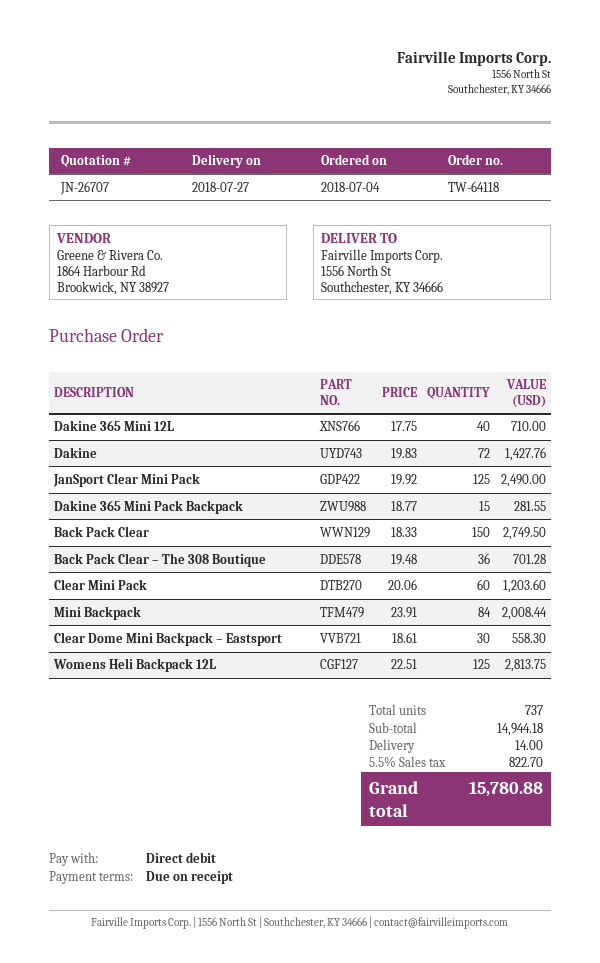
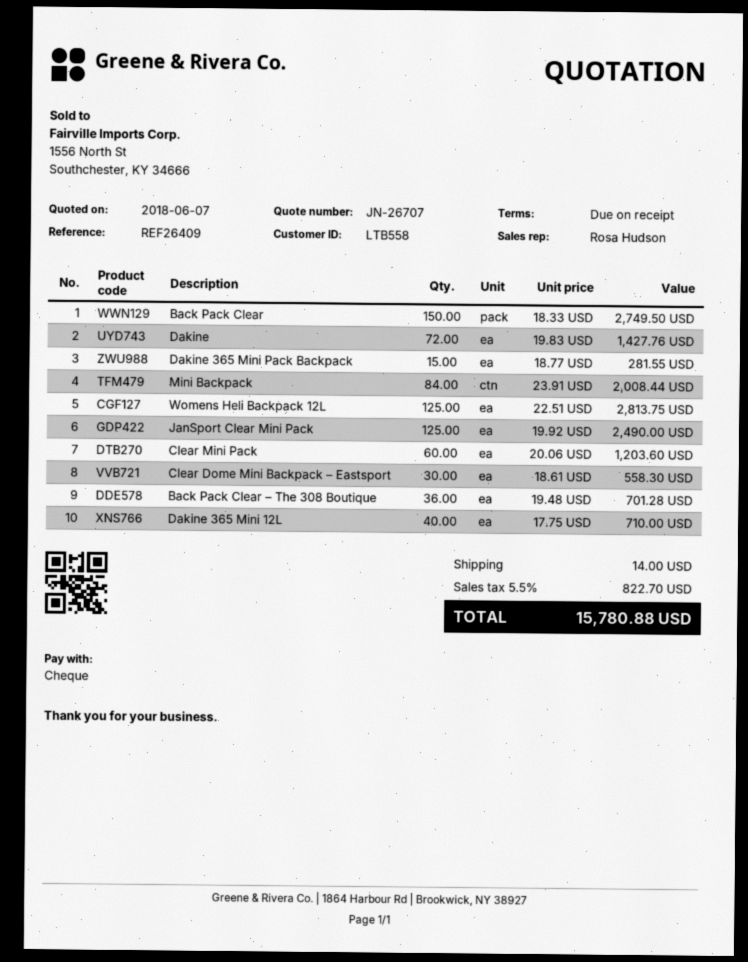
payment method: direct debit -> cheque

